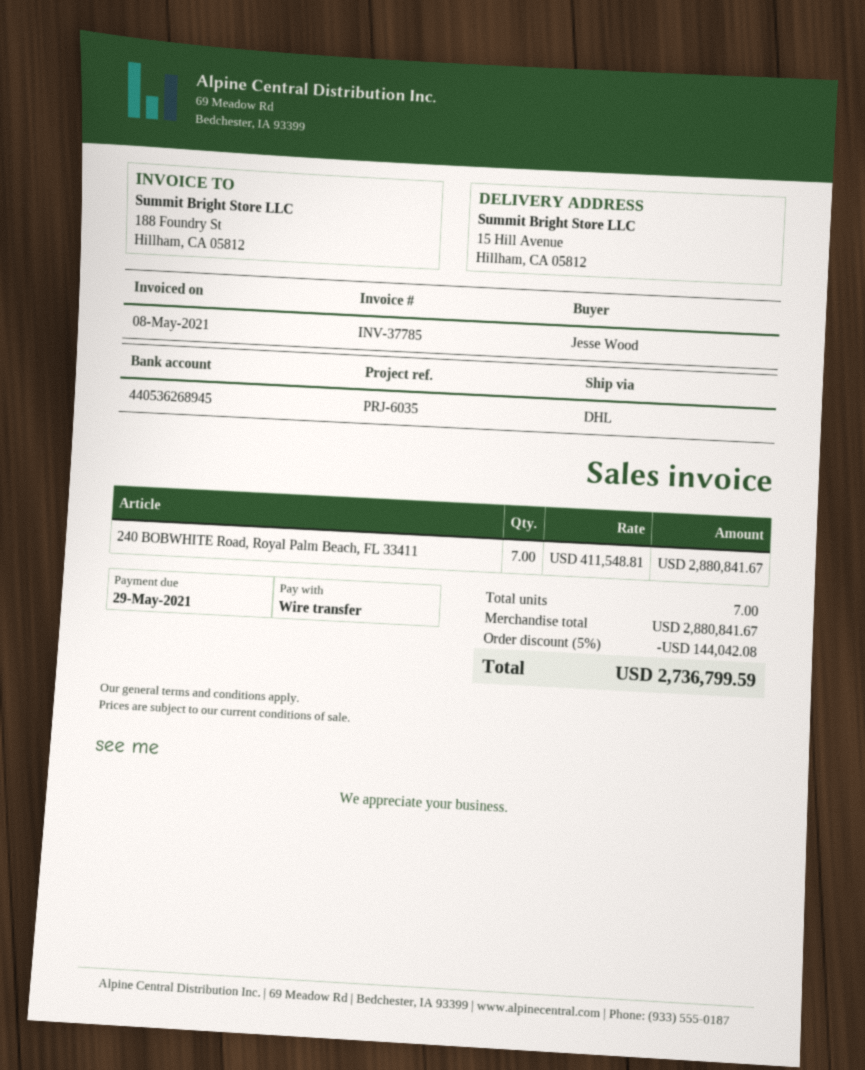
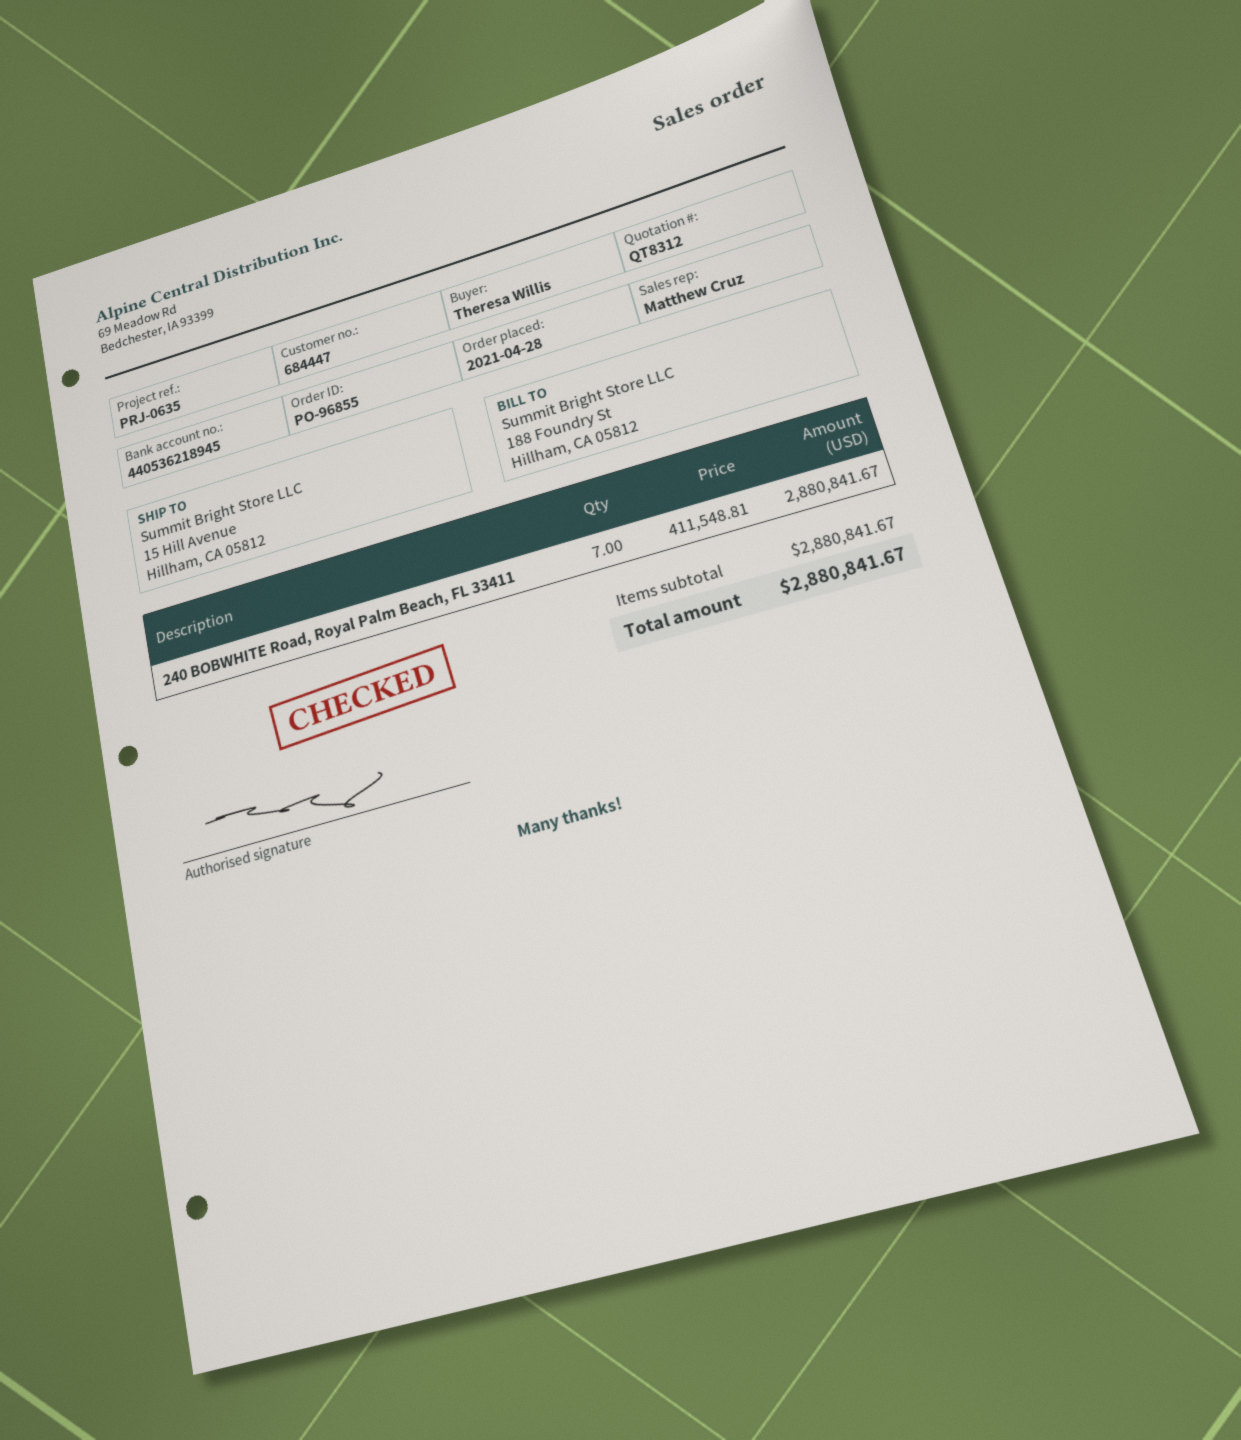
reference: PRJ-6035 -> PRJ-0635
ordered by: Jesse Wood -> Theresa Willis
bank account: 440536268945 -> 440536218945
discount: 5% = 144042.08 -> none
total: 2736799.59 -> 2880841.67

